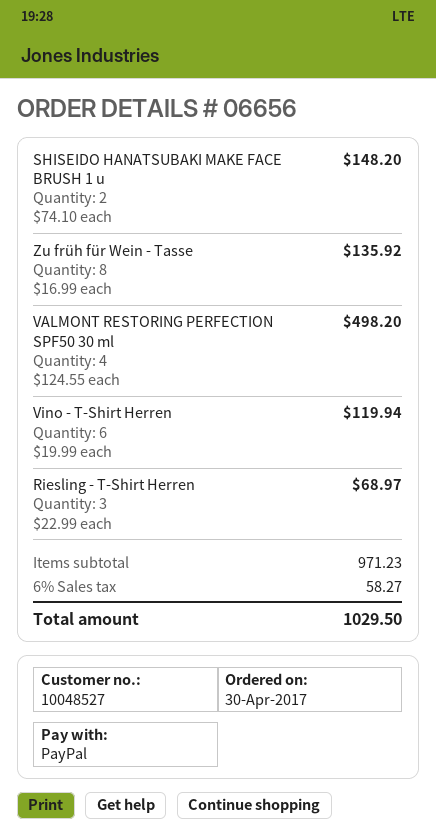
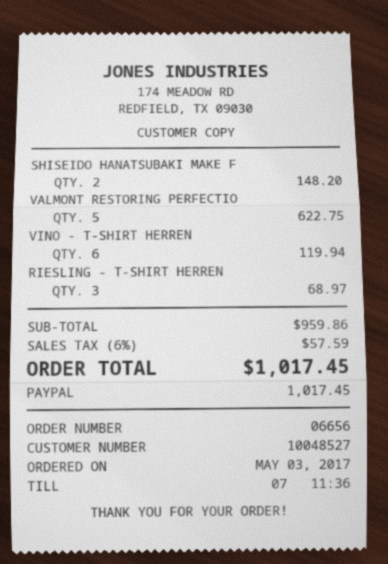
order date: 2017-04-30 -> 2017-05-03
Zu früh für Wein - Tasse: 8 for 135.92 -> none
VALMONT RESTORING PERFECTION SPF50 30 ml: 4 for 498.20 -> 5 for 622.75
subtotal: 971.23 -> 959.86
tax: 6% = 58.27 -> 6% = 57.59
total: 1029.50 -> 1017.45

